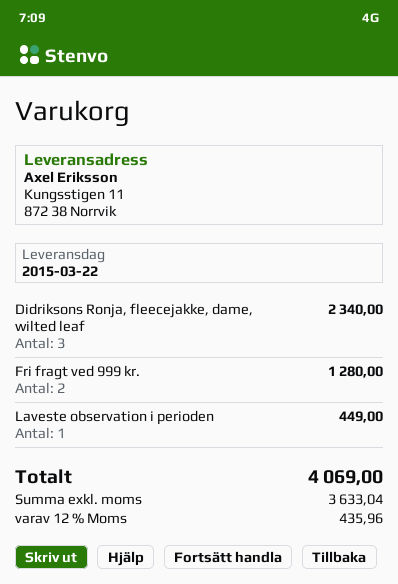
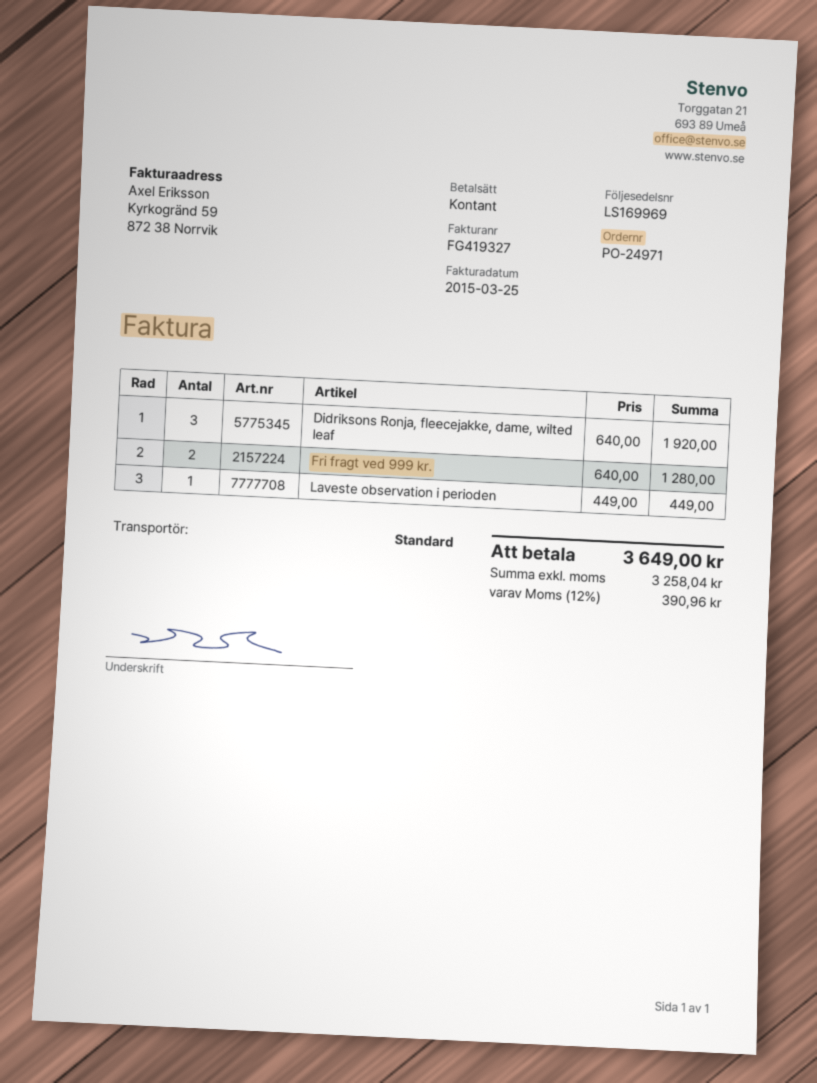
Didriksons Ronja, fleecejakke, dame, wilted leaf: 3 for 2340.00 -> 3 for 1920.00
net: 3633.04 -> 3258.04
tax: 12% = 435.96 -> 12% = 390.96
total: 4069.00 -> 3649.00

